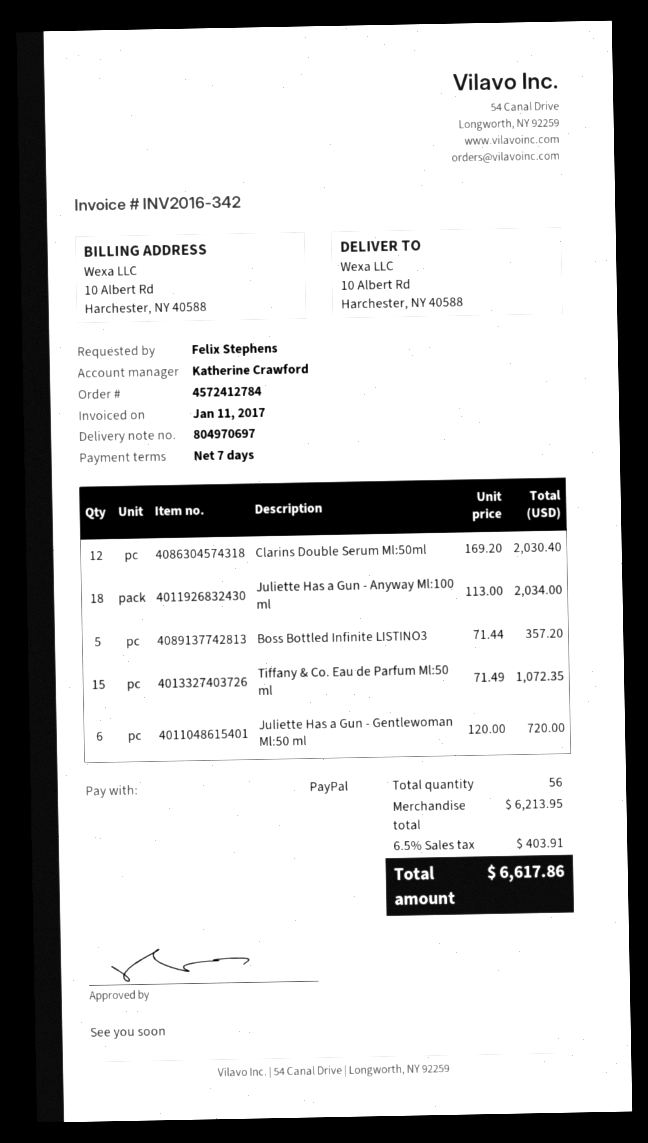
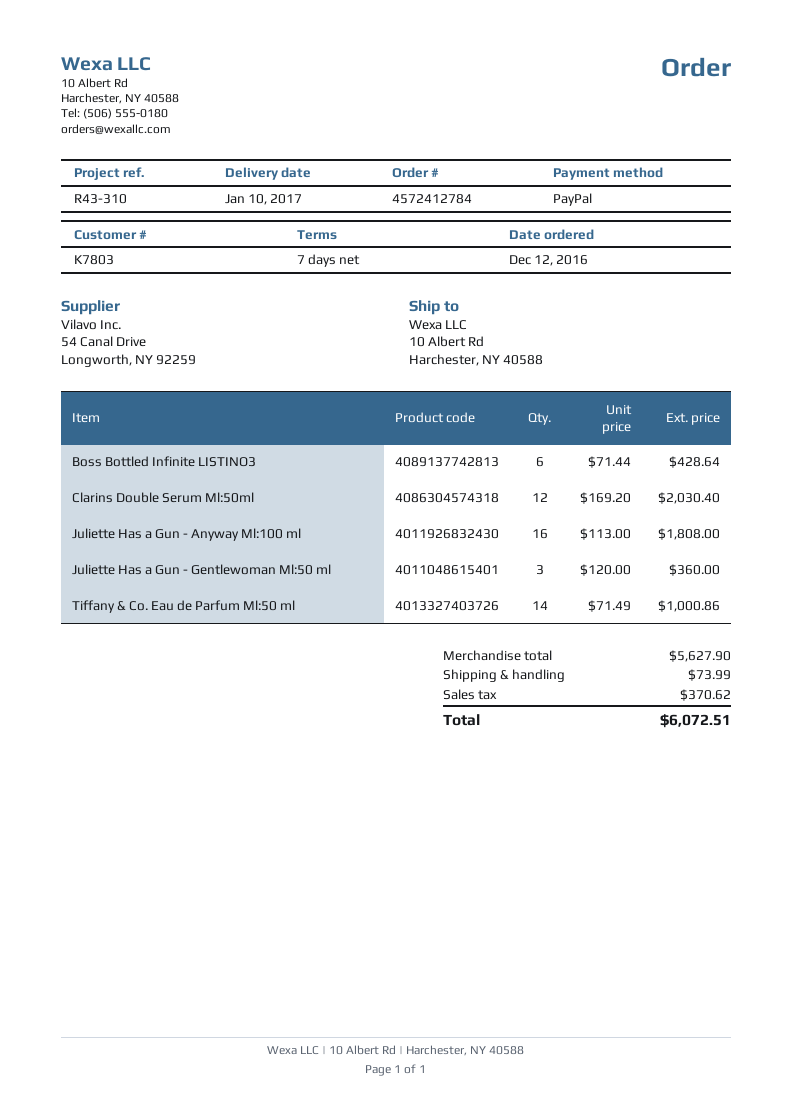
Juliette Has a Gun - Anyway Ml:100 ml: 18 x 113.00 = 2034.00 -> 16 x 113.00 = 1808.00
Boss Bottled Infinite LISTINO3: 5 x 71.44 = 357.20 -> 6 x 71.44 = 428.64
Tiffany & Co. Eau de Parfum Ml:50 ml: 15 x 71.49 = 1072.35 -> 14 x 71.49 = 1000.86
Juliette Has a Gun - Gentlewoman Ml:50 ml: 6 x 120.00 = 720.00 -> 3 x 120.00 = 360.00
subtotal: 6213.95 -> 5627.90
shipping: none -> 73.99
tax: 403.91 -> 370.62
total: 6617.86 -> 6072.51

